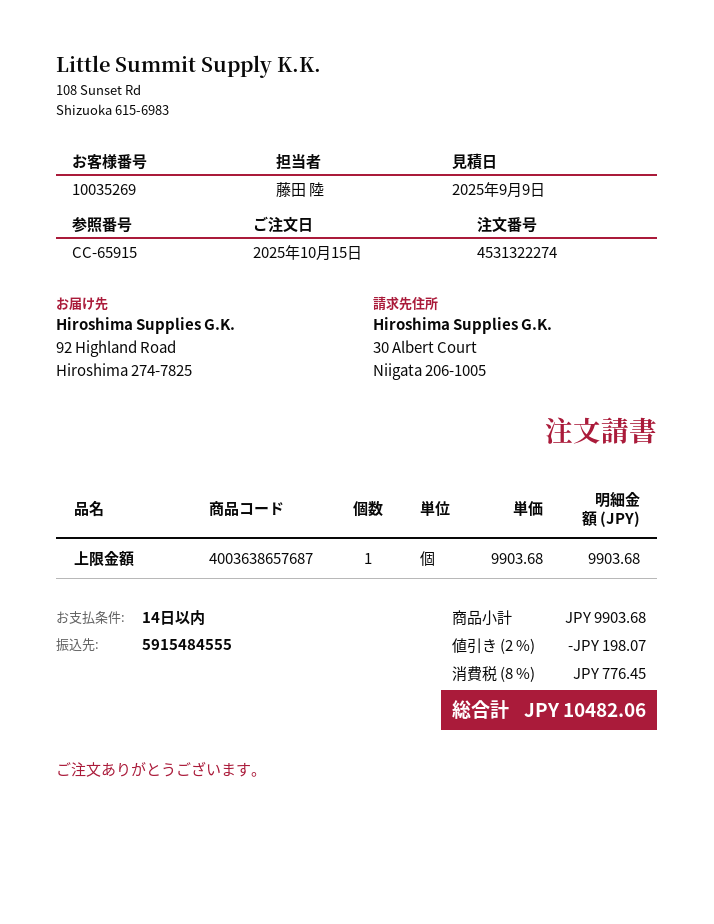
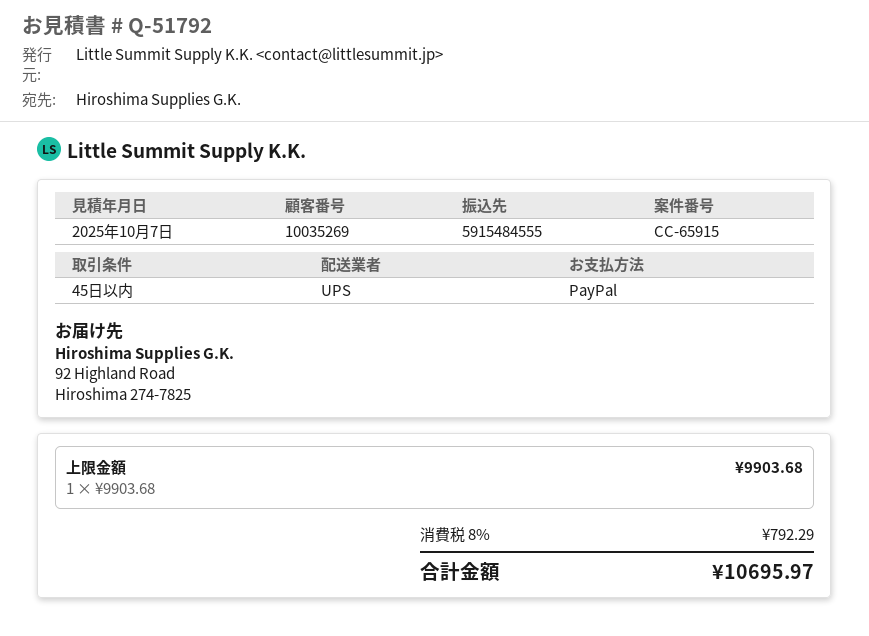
quote date: 2025-09-09 -> 2025-10-07
payment terms: 14 days -> 45 days
discount: 2% = 198.07 -> none
tax: 8% = 776.45 -> 8% = 792.29
total: 10482.06 -> 10695.97

